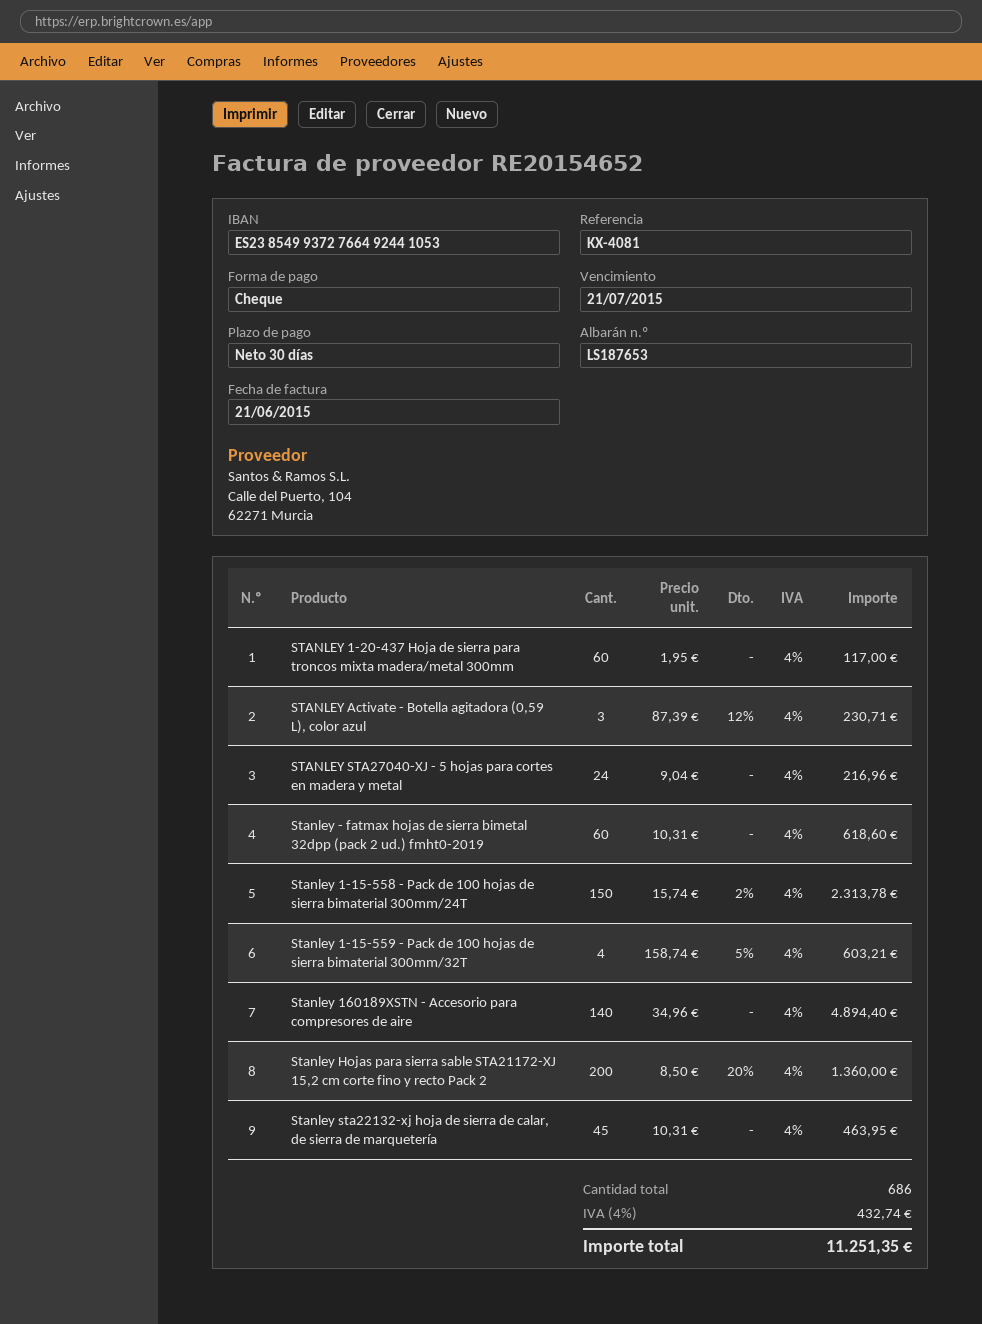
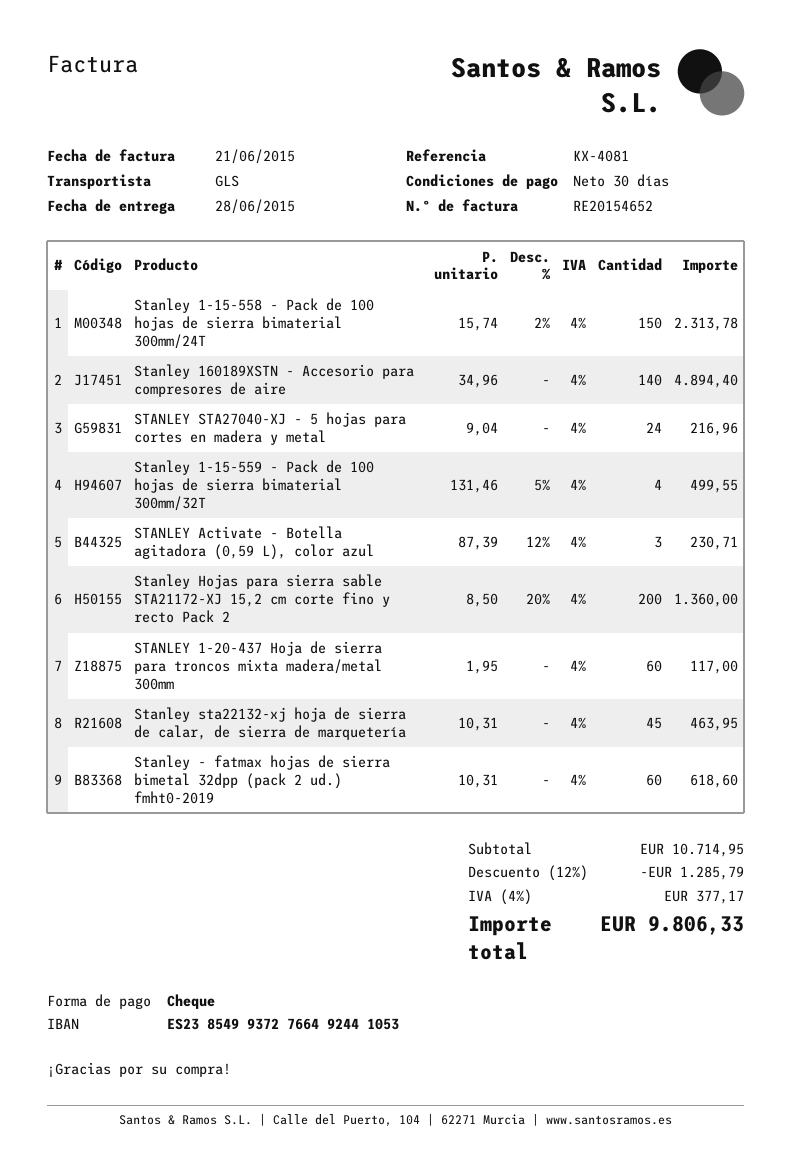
Stanley 1-15-559 - Pack de 100 hojas de sierra bimaterial 300mm/32T: 4 x 158.74 - 5% = 603.21 -> 4 x 131.46 - 5% = 499.55
discount: none -> 12% = 1285.79
tax: 4% = 432.74 -> 4% = 377.17
total: 11251.35 -> 9806.33

